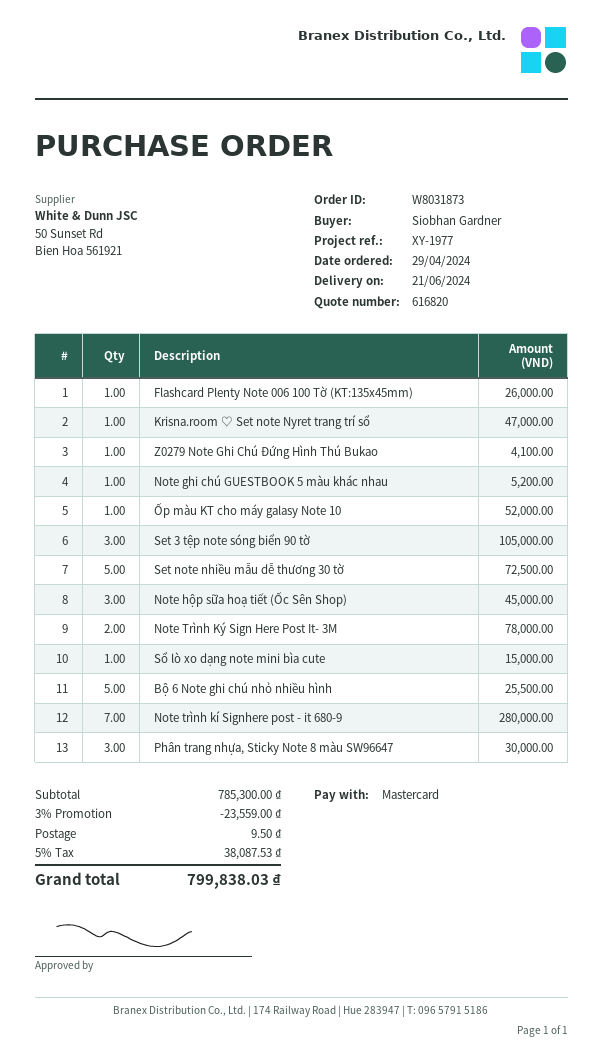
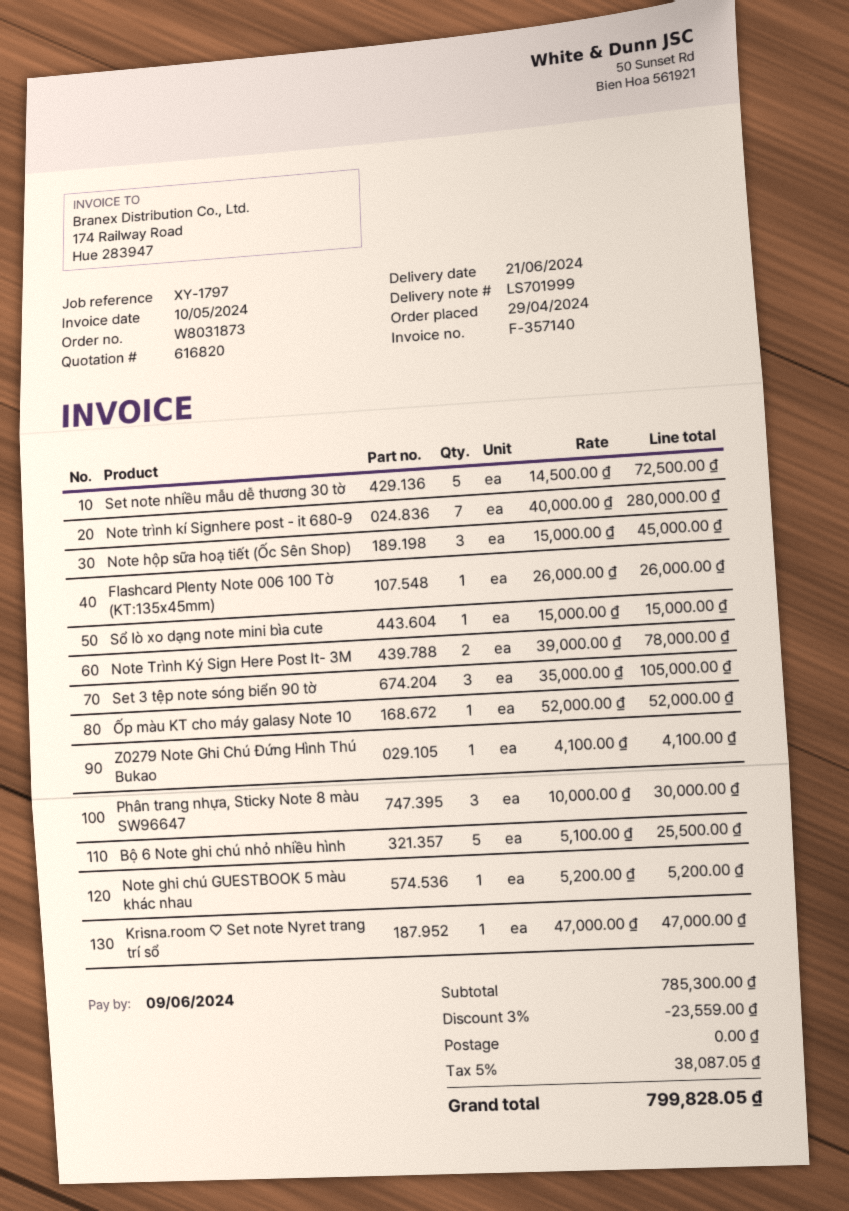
reference: XY-1977 -> XY-1797
shipping: 9.50 -> 0.00
tax: 5% = 38087.53 -> 5% = 38087.05
total: 799838.03 -> 799828.05

